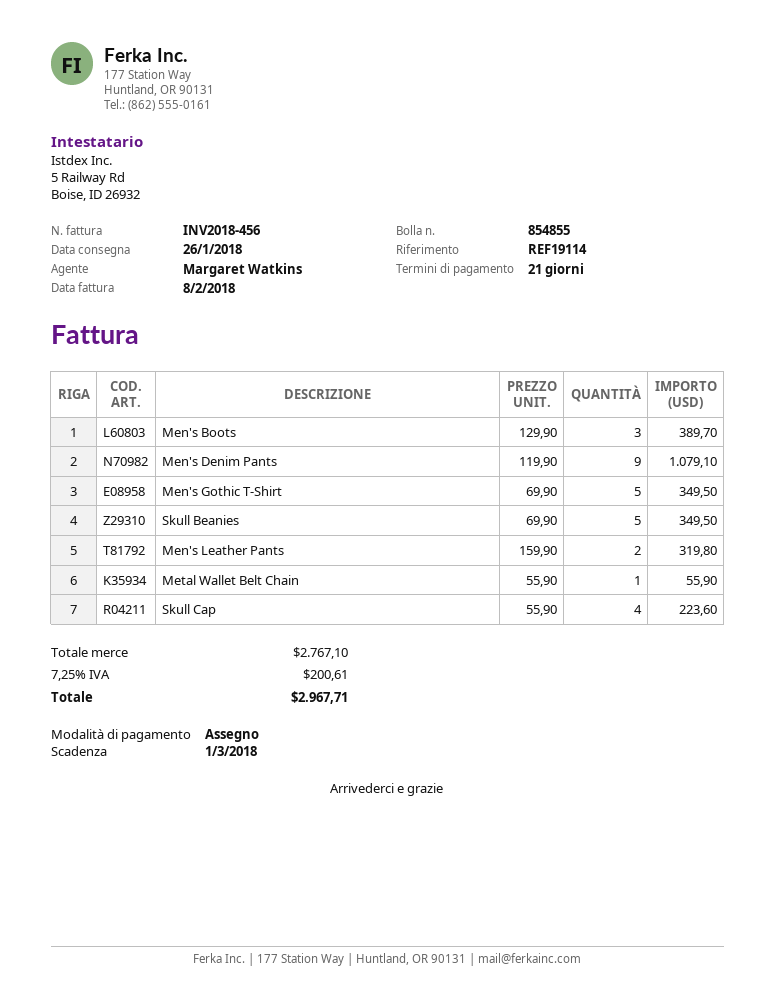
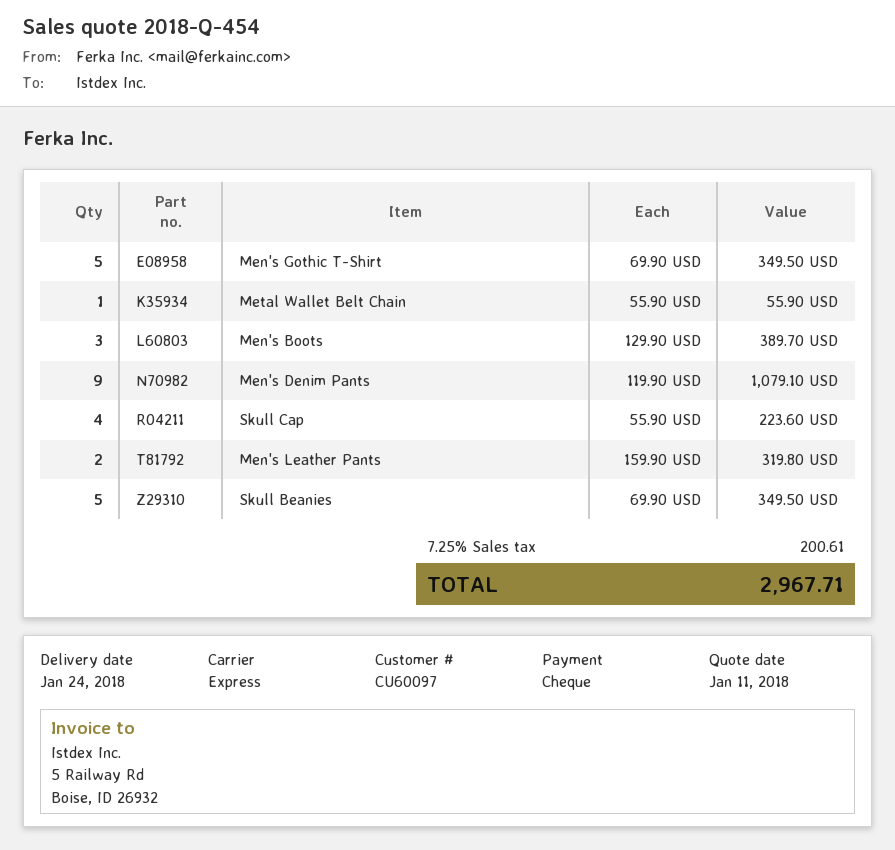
delivery date: 2018-01-26 -> 2018-01-24

